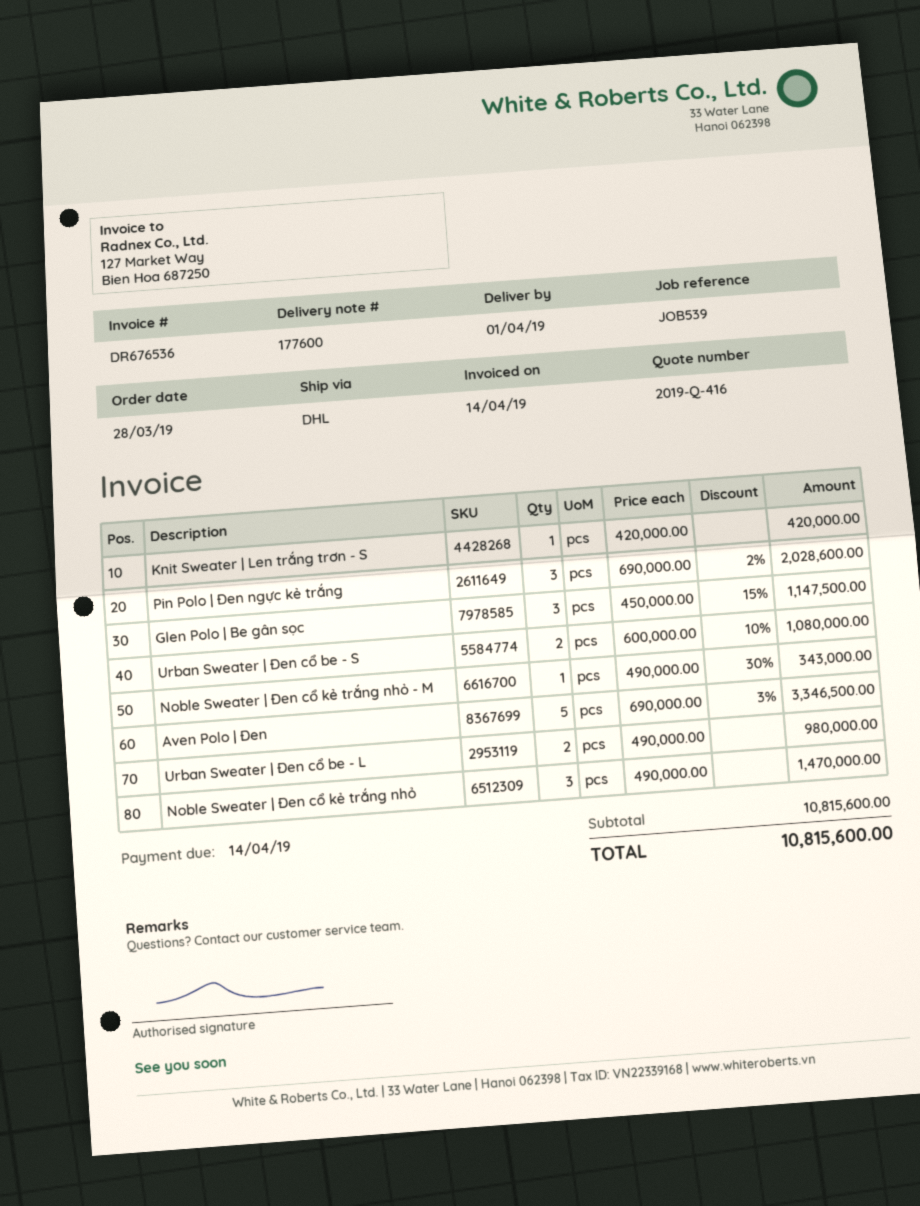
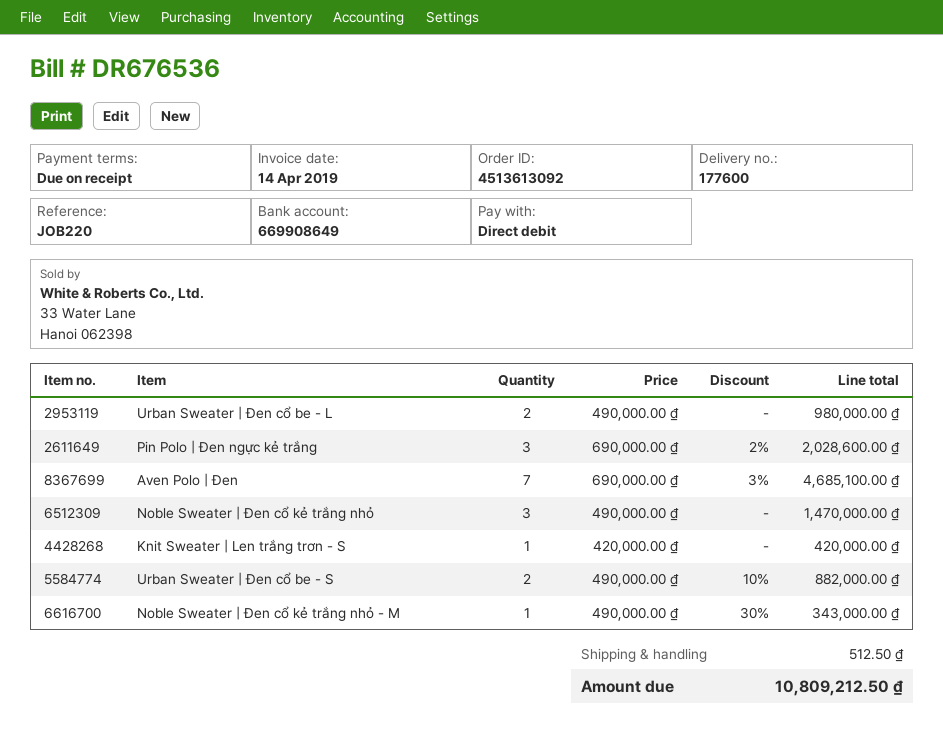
reference: JOB539 -> JOB220
Glen Polo | Be gân sọc: 3 x 450000.00 - 15% = 1147500.00 -> none
Urban Sweater | Đen cổ be - S: 2 x 600000.00 - 10% = 1080000.00 -> 2 x 490000.00 - 10% = 882000.00
Aven Polo | Đen: 5 x 690000.00 - 3% = 3346500.00 -> 7 x 690000.00 - 3% = 4685100.00
shipping: none -> 512.50
total: 10815600.00 -> 10809212.50

